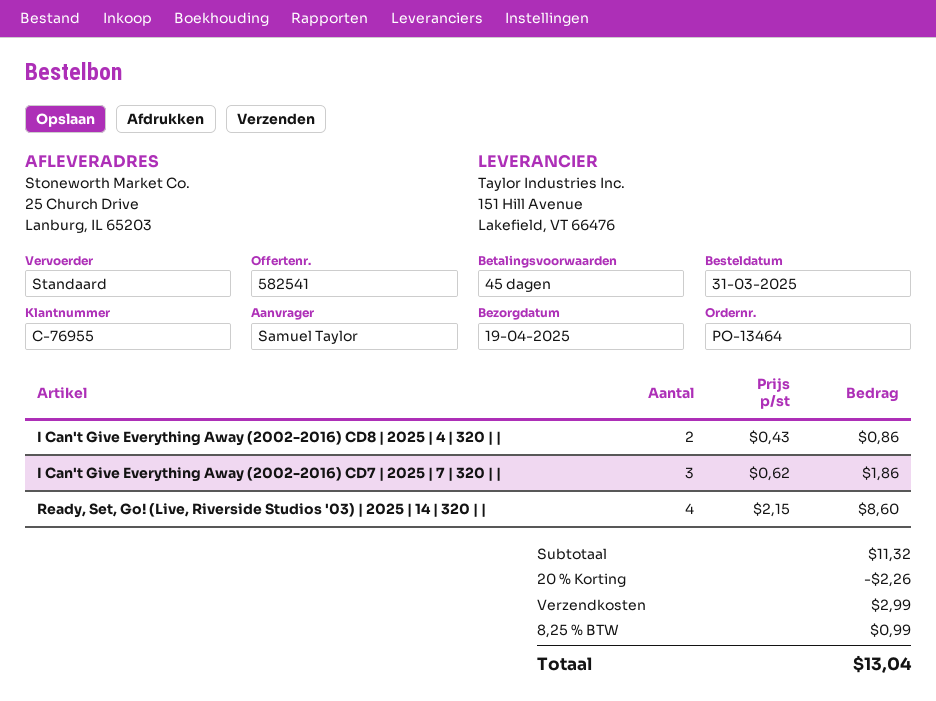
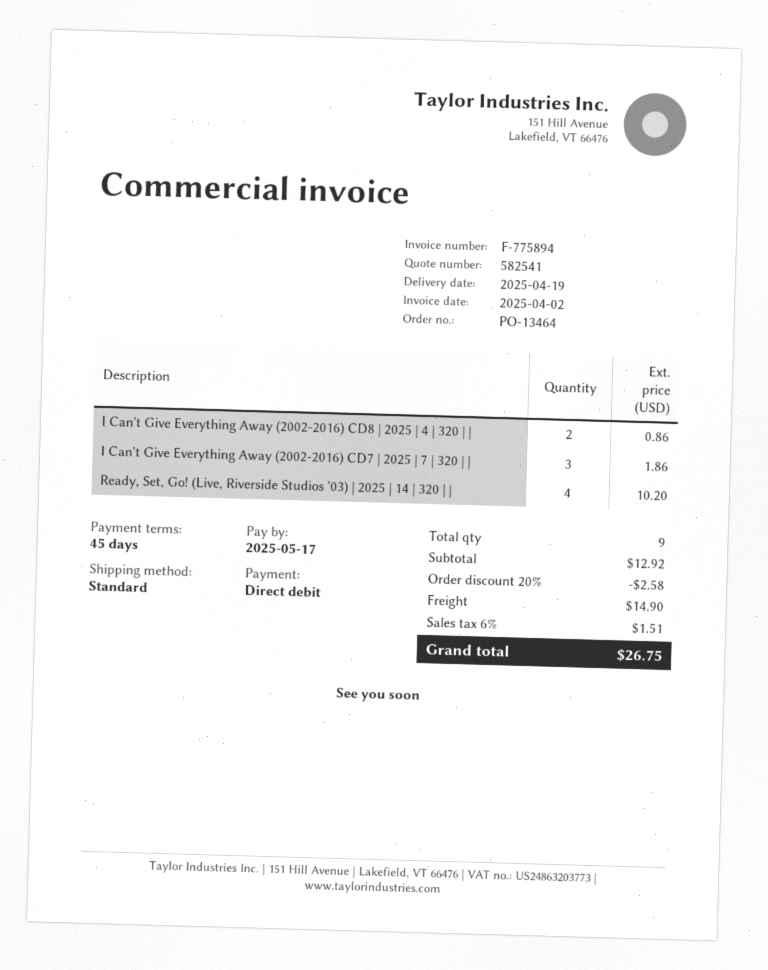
Ready, Set, Go! (Live, Riverside Studios '03) | 2025 | 14 | 320 | |: 4 for 8.60 -> 4 for 10.20
subtotal: 11.32 -> 12.92
discount: 20% = 2.26 -> 20% = 2.58
shipping: 2.99 -> 14.90
tax: 8.25% = 0.99 -> 6% = 1.51
total: 13.04 -> 26.75

